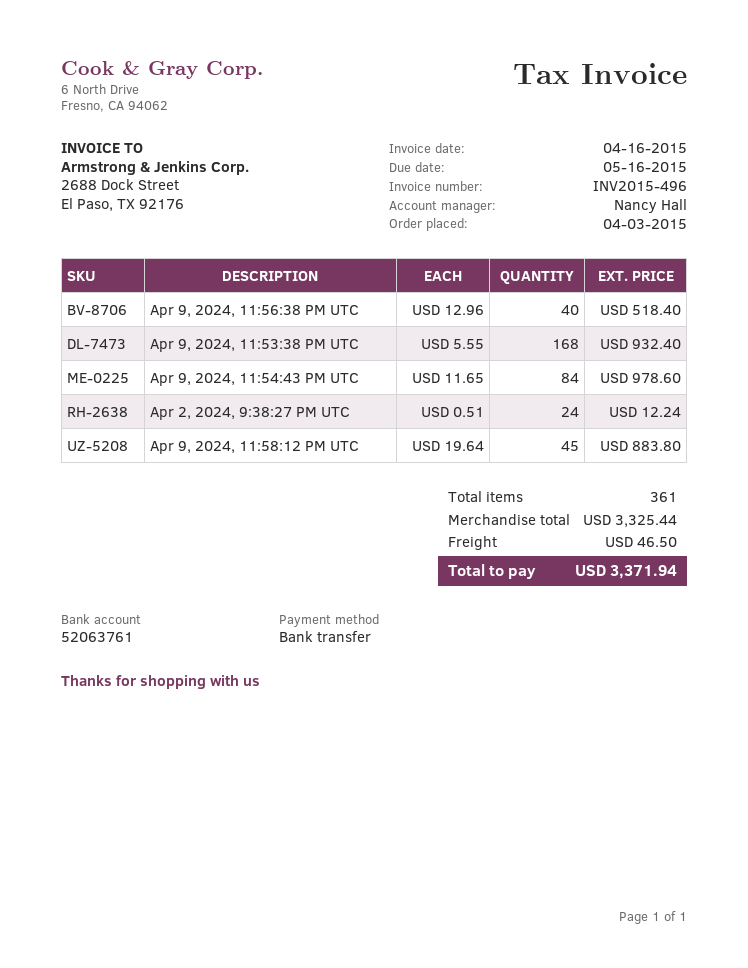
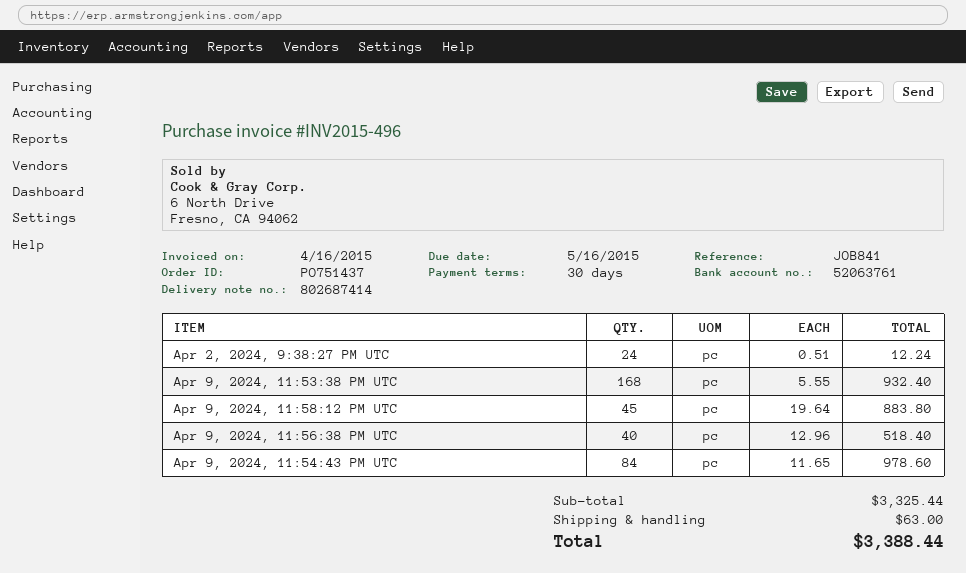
shipping: 46.50 -> 63.00
total: 3371.94 -> 3388.44

